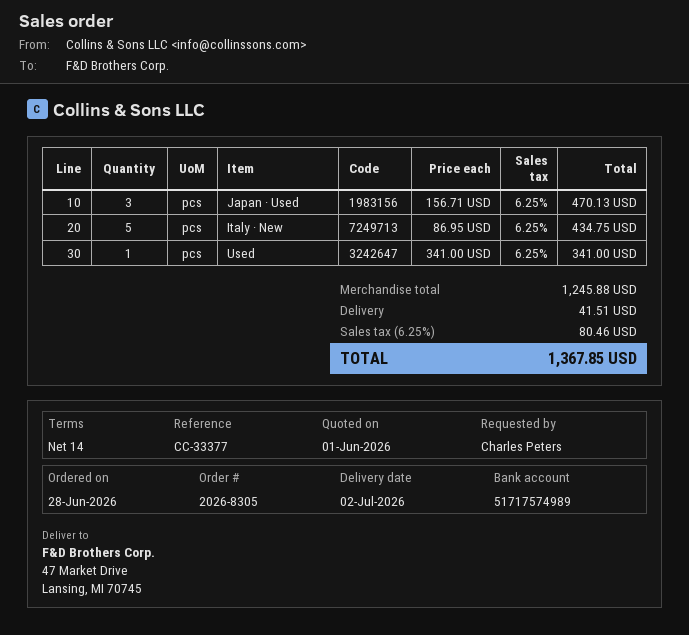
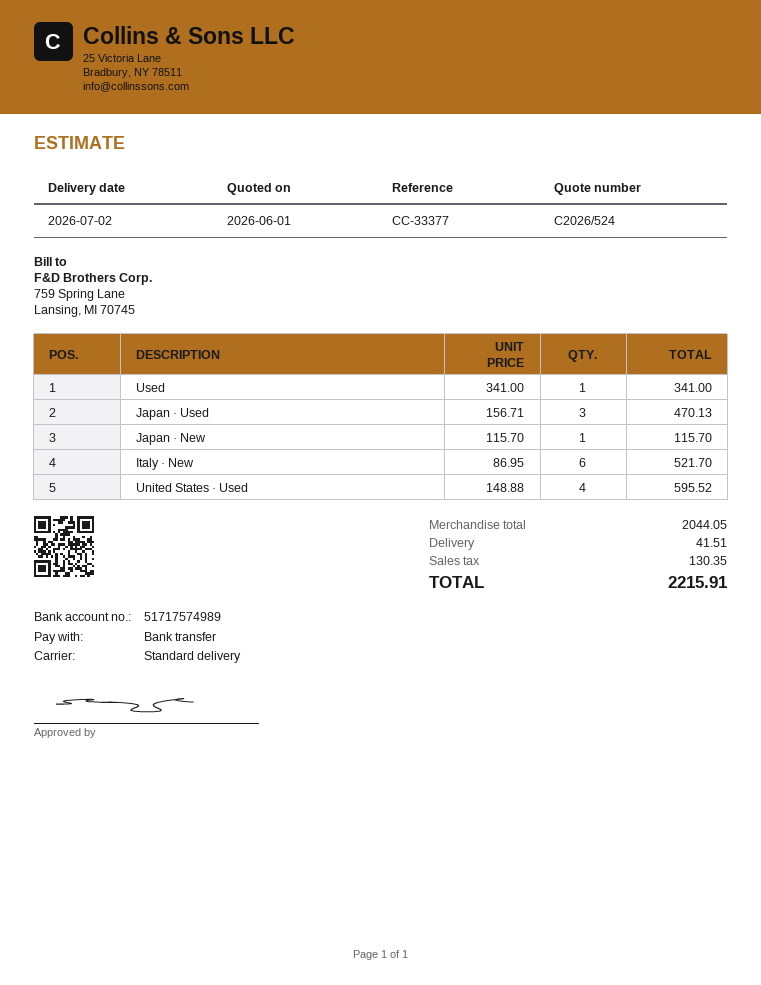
Italy · New: 5 x 86.95 = 434.75 -> 6 x 86.95 = 521.70
Japan · New: none -> 1 x 115.70 = 115.70
United States · Used: none -> 4 x 148.88 = 595.52
subtotal: 1245.88 -> 2044.05
tax: 80.46 -> 130.35
total: 1367.85 -> 2215.91

